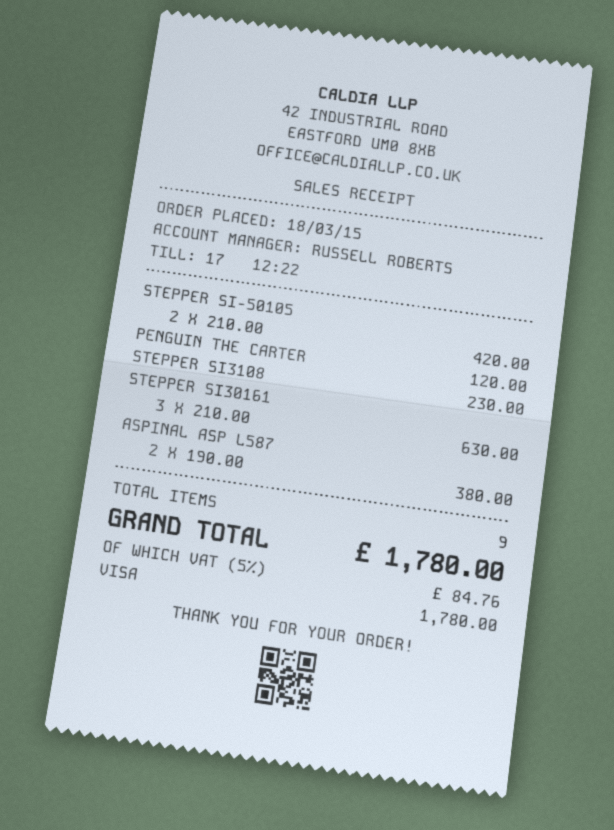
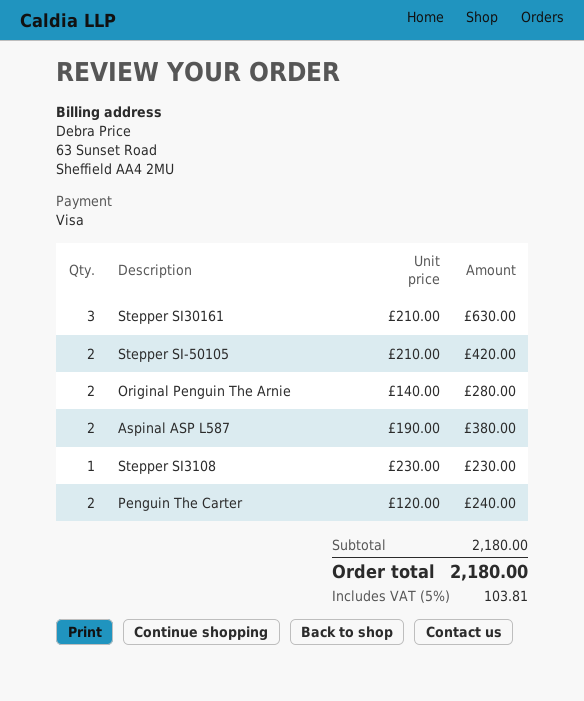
PENGUIN THE CARTER: 1 x 120.00 = 120.00 -> 2 x 120.00 = 240.00
Original Penguin The Arnie: none -> 2 x 140.00 = 280.00
tax: 5% = 84.76 -> 5% = 103.81
total: 1780.00 -> 2180.00

